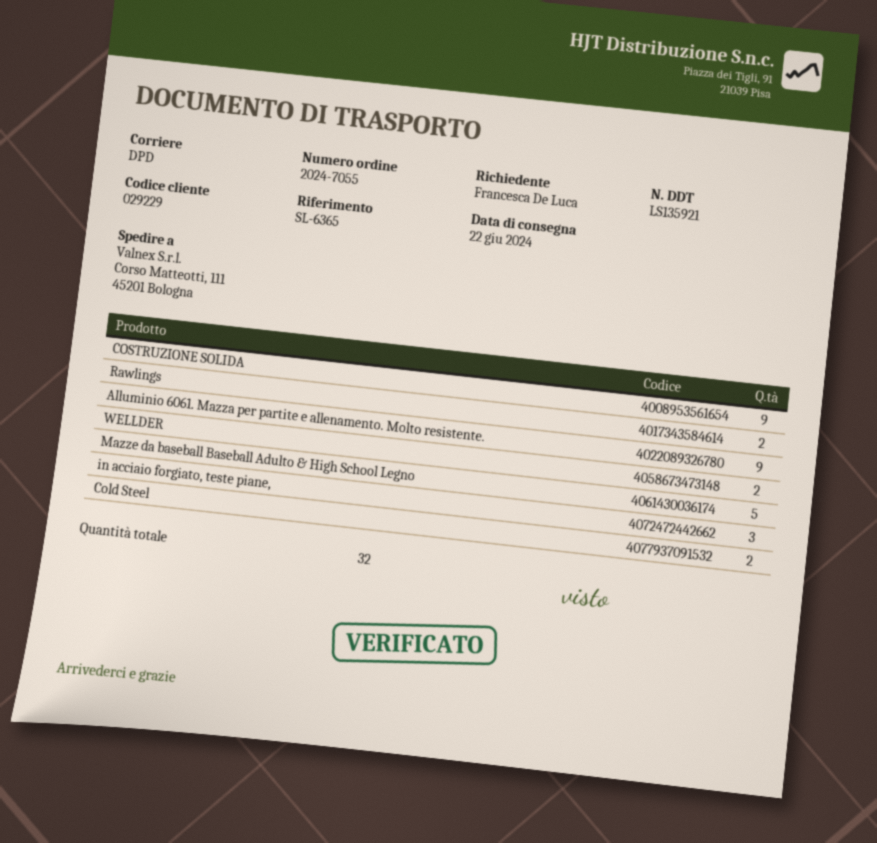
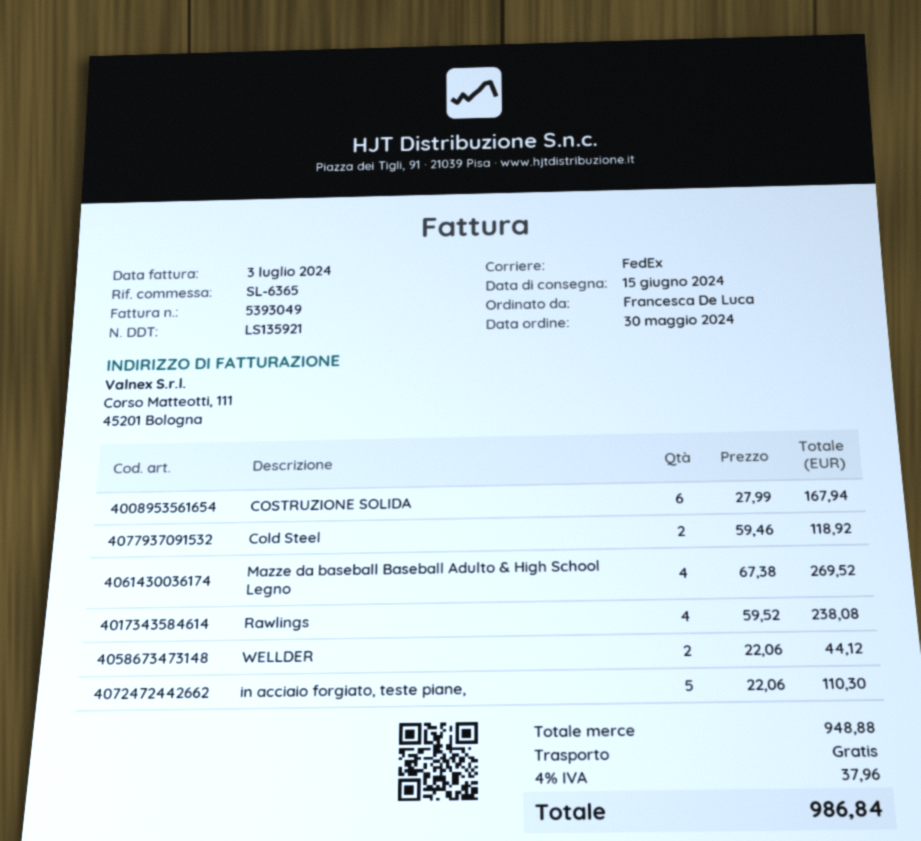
delivery date: 2024-06-22 -> 2024-06-15
shipping method: DPD -> FedEx
COSTRUZIONE SOLIDA: 9 -> 6
Rawlings: 2 -> 4
Alluminio 6061. Mazza per partite e allenamento. Molto resistente.: 9 -> none
Mazze da baseball Baseball Adulto & High School Legno: 5 -> 4
in acciaio forgiato, teste piane,: 3 -> 5

